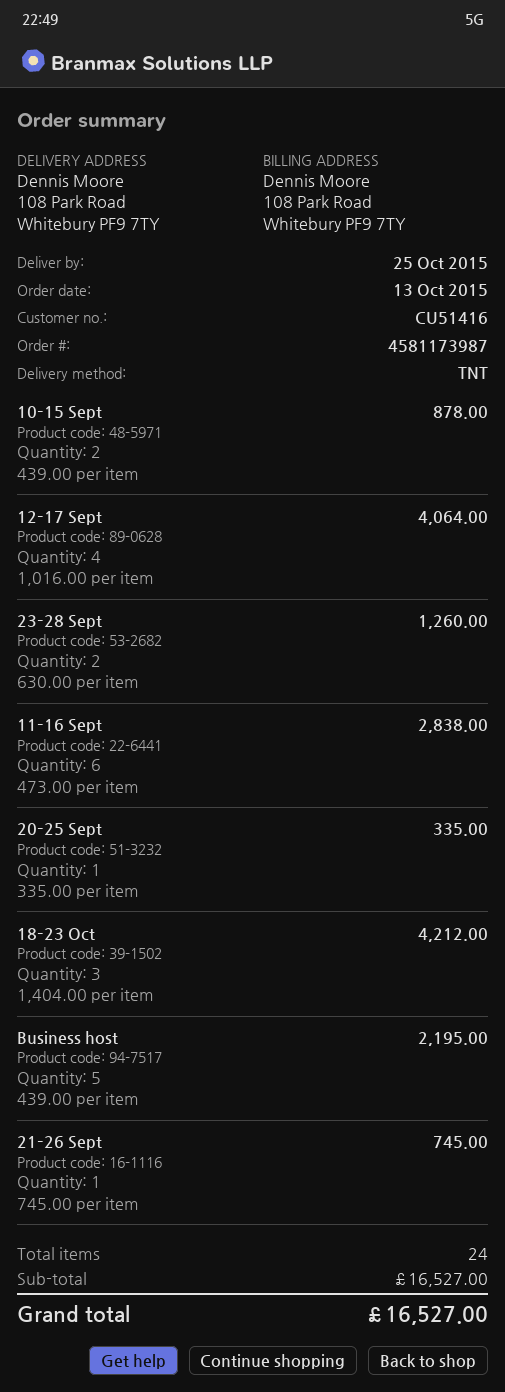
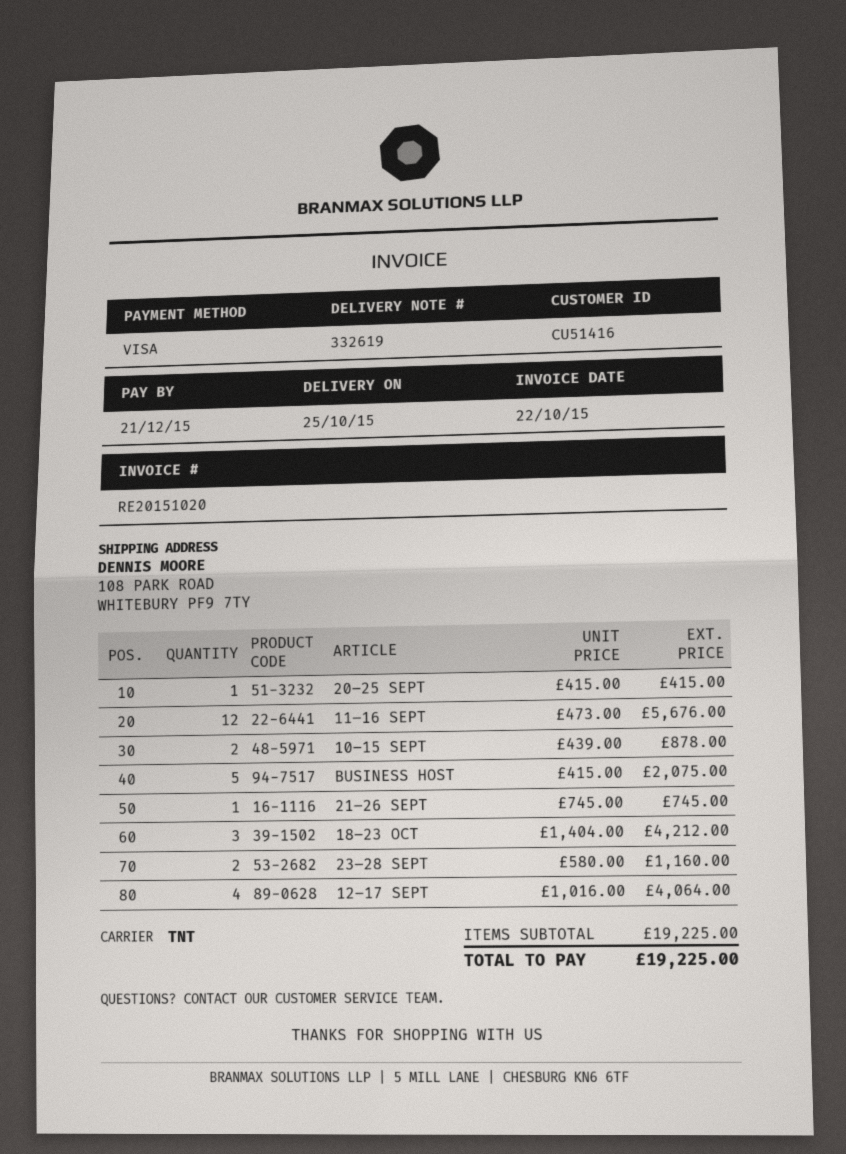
23–28 Sept: 2 x 630.00 = 1260.00 -> 2 x 580.00 = 1160.00
11–16 Sept: 6 x 473.00 = 2838.00 -> 12 x 473.00 = 5676.00
20–25 Sept: 1 x 335.00 = 335.00 -> 1 x 415.00 = 415.00
Business host: 5 x 439.00 = 2195.00 -> 5 x 415.00 = 2075.00
subtotal: 16527.00 -> 19225.00
total: 16527.00 -> 19225.00

